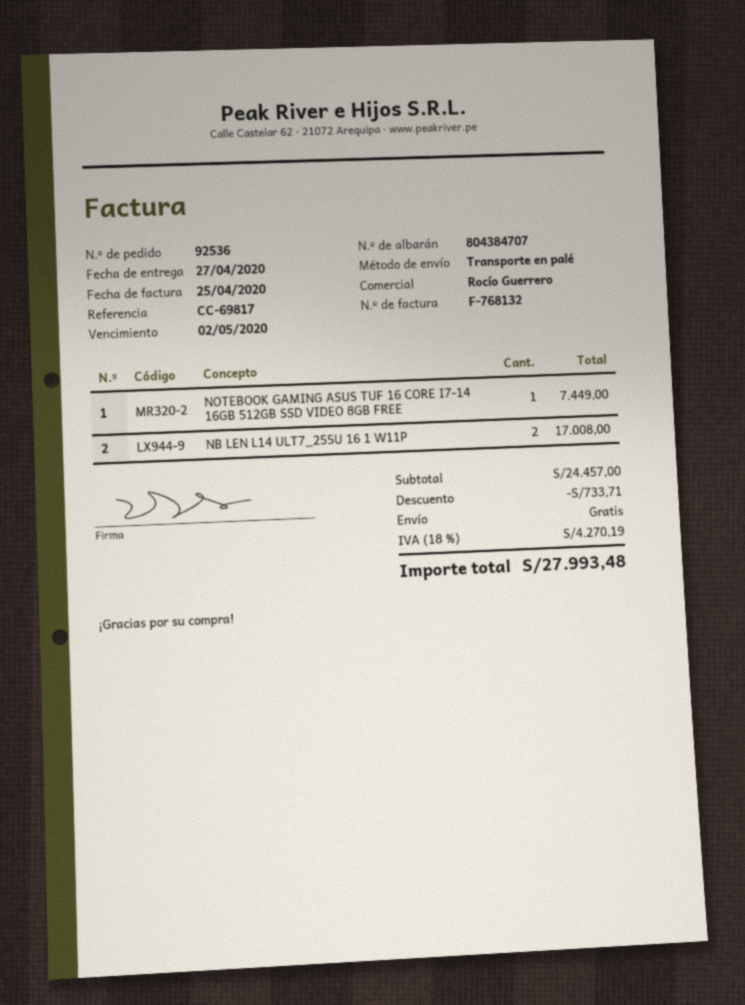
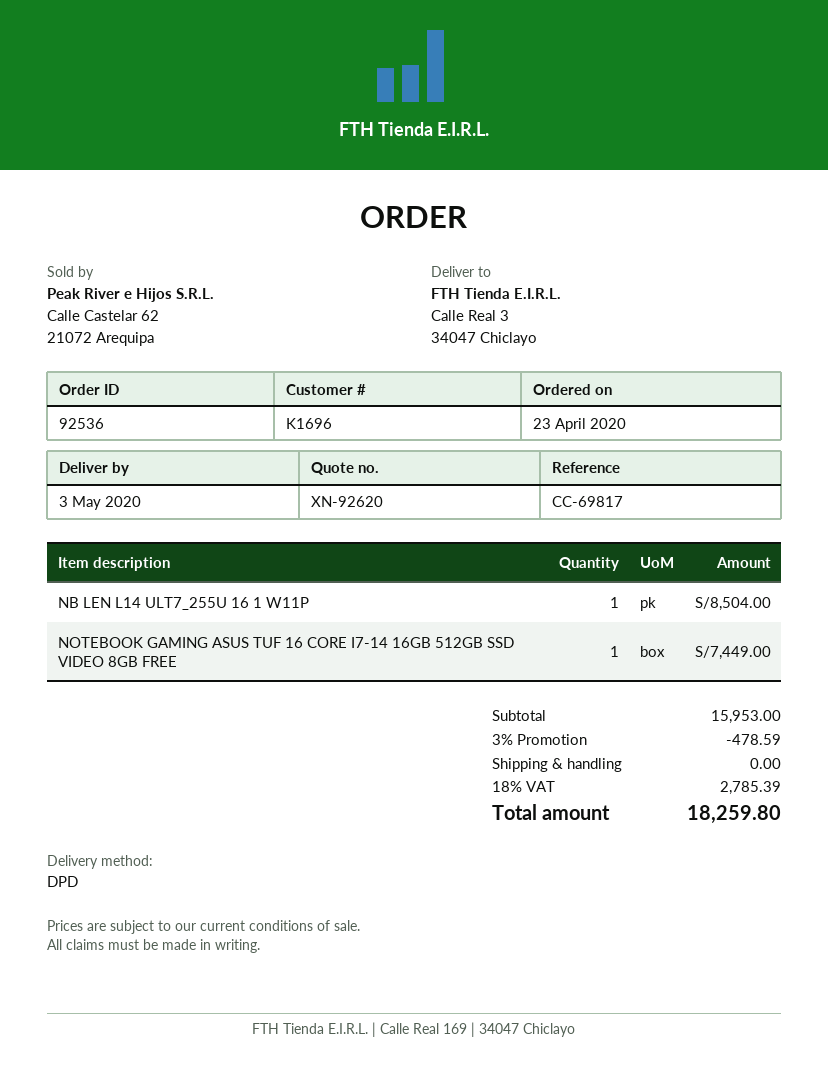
delivery date: 2020-04-27 -> 2020-05-03
shipping method: pallet freight -> DPD
NB LEN L14 ULT7_255U 16 1 W11P: 2 for 17008.00 -> 1 for 8504.00
subtotal: 24457.00 -> 15953.00
discount: 733.71 -> 478.59
tax: 18% = 4270.19 -> 18% = 2785.39
total: 27993.48 -> 18259.80

